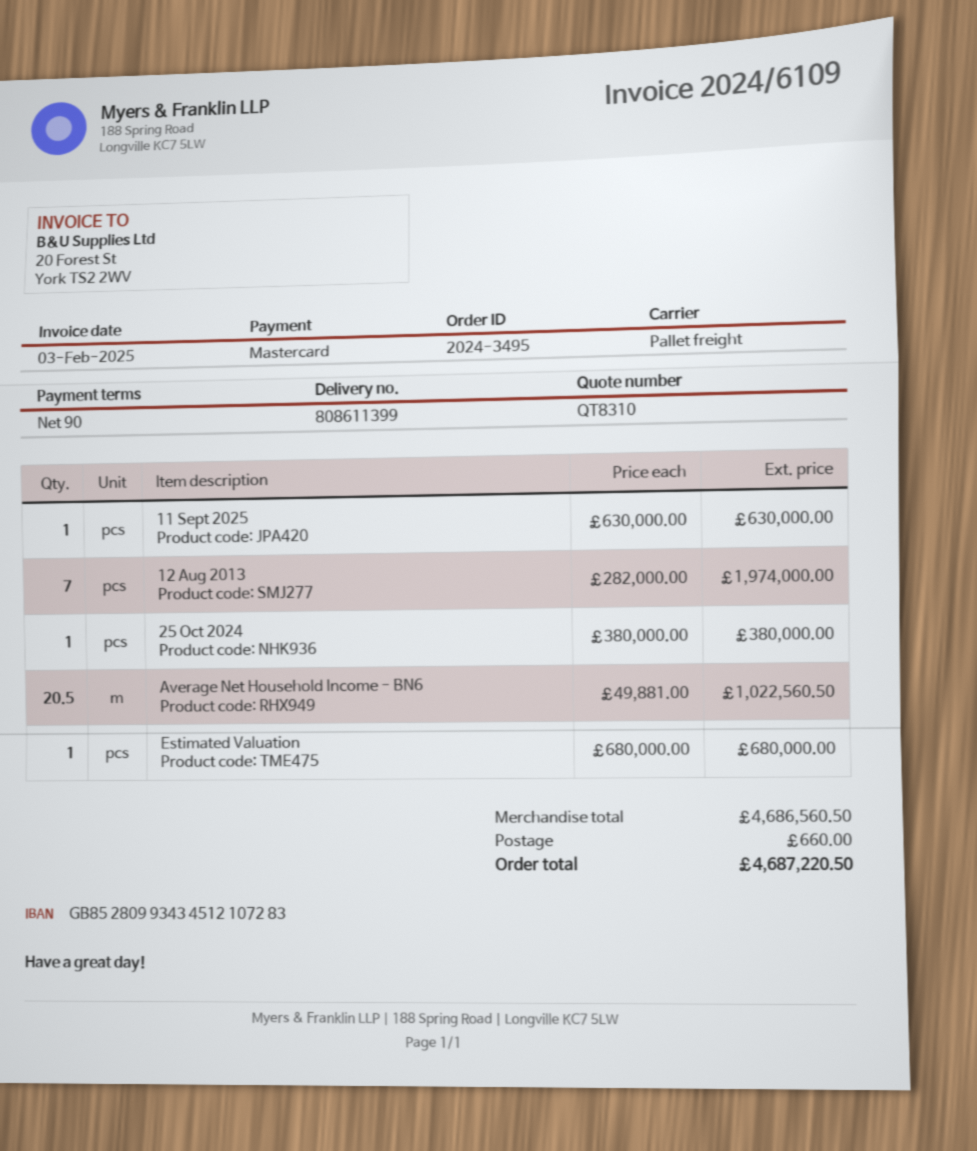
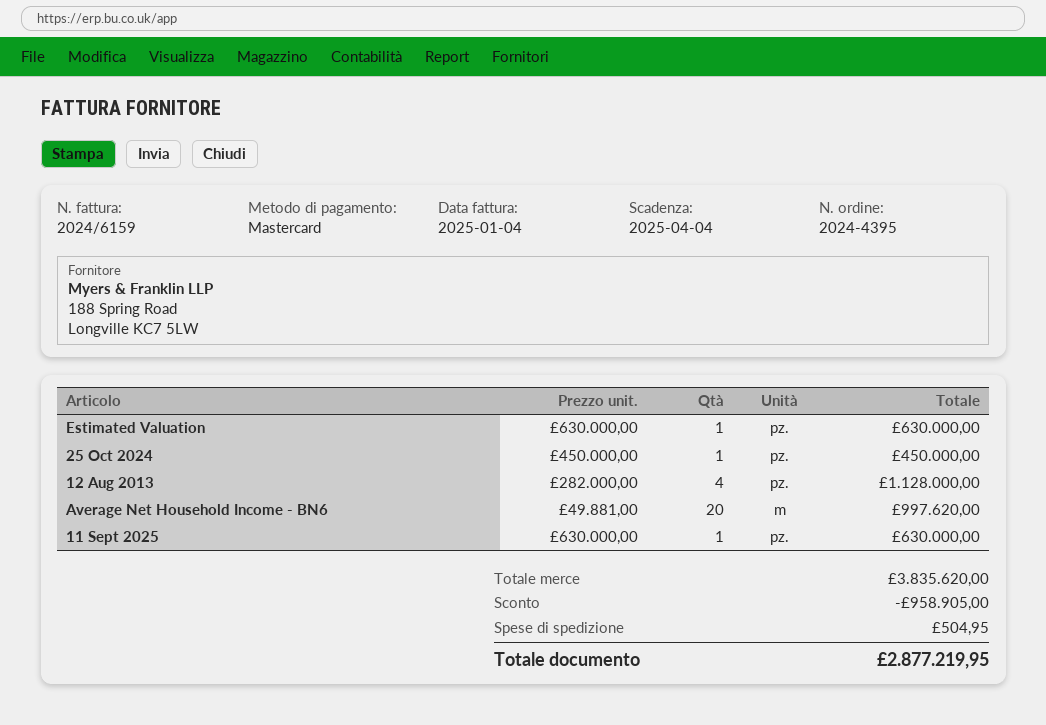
order number: 2024-3495 -> 2024-4395
invoice number: 2024/6109 -> 2024/6159
invoice date: 2025-02-03 -> 2025-01-04
12 Aug 2013: 7 x 282000.00 = 1974000.00 -> 4 x 282000.00 = 1128000.00
25 Oct 2024: 1 x 380000.00 = 380000.00 -> 1 x 450000.00 = 450000.00
Average Net Household Income - BN6: 20.5 x 49881.00 = 1022560.50 -> 20 x 49881.00 = 997620.00
Estimated Valuation: 1 x 680000.00 = 680000.00 -> 1 x 630000.00 = 630000.00
subtotal: 4686560.50 -> 3835620.00
discount: none -> 958905.00
shipping: 660.00 -> 504.95
total: 4687220.50 -> 2877219.95

